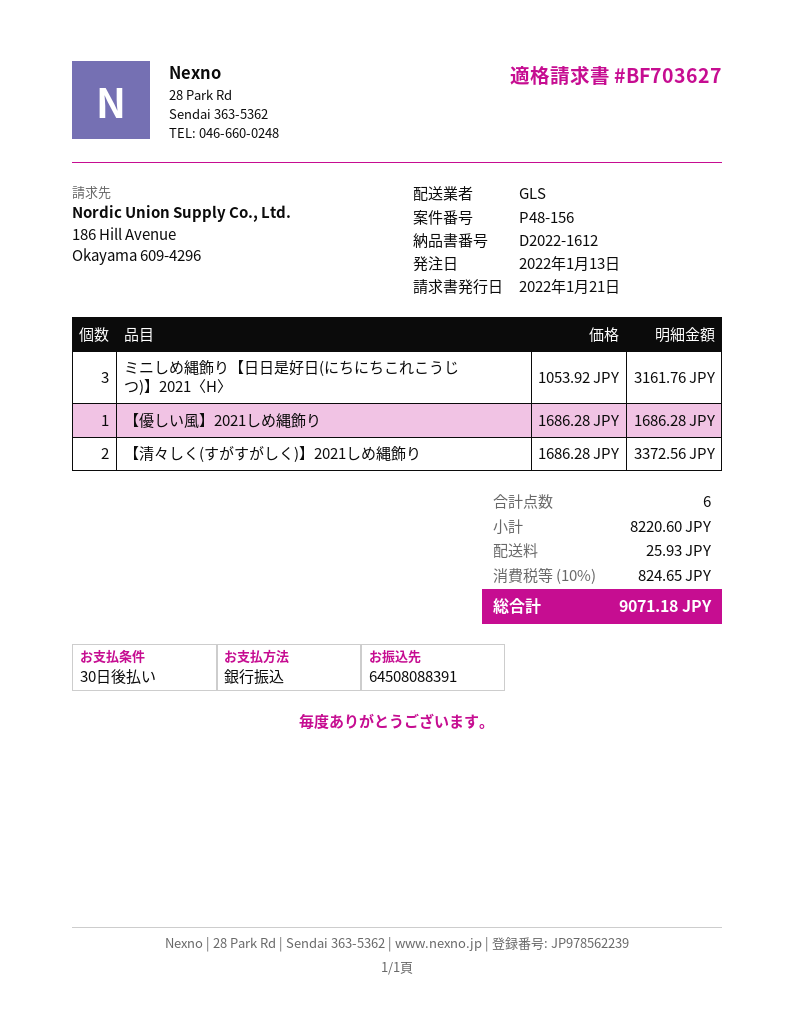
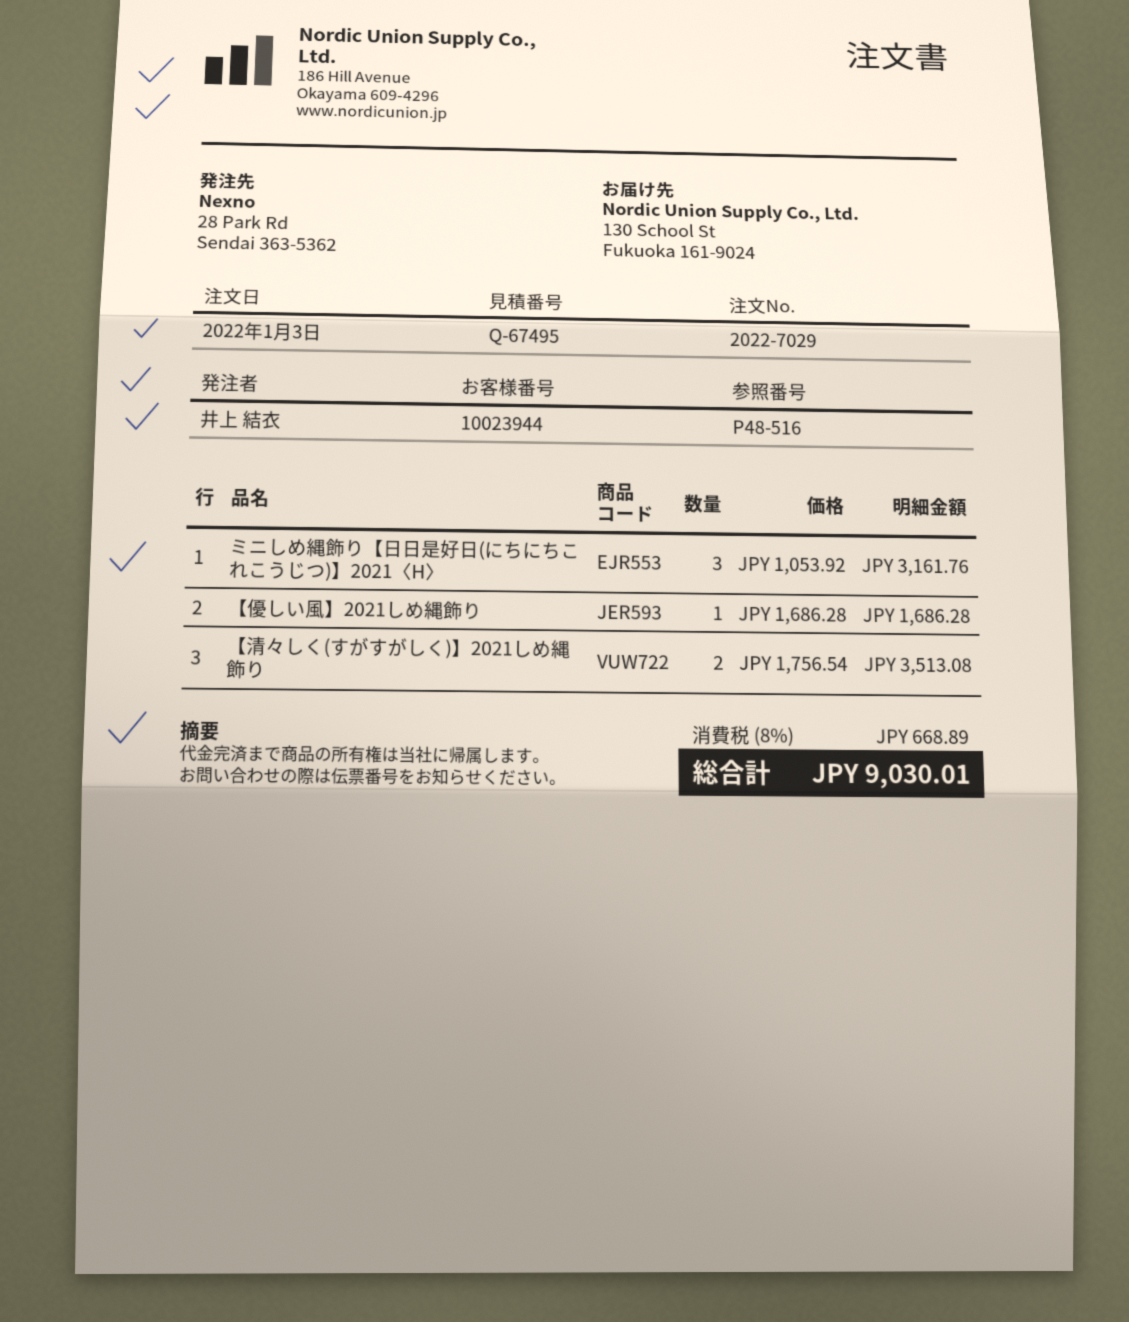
order date: 2022-01-13 -> 2022-01-03
reference: P48-156 -> P48-516
【清々しく(すがすがしく)】2021しめ縄飾り: 2 x 1686.28 = 3372.56 -> 2 x 1756.54 = 3513.08
shipping: 25.93 -> none
tax: 10% = 824.65 -> 8% = 668.89
total: 9071.18 -> 9030.01

